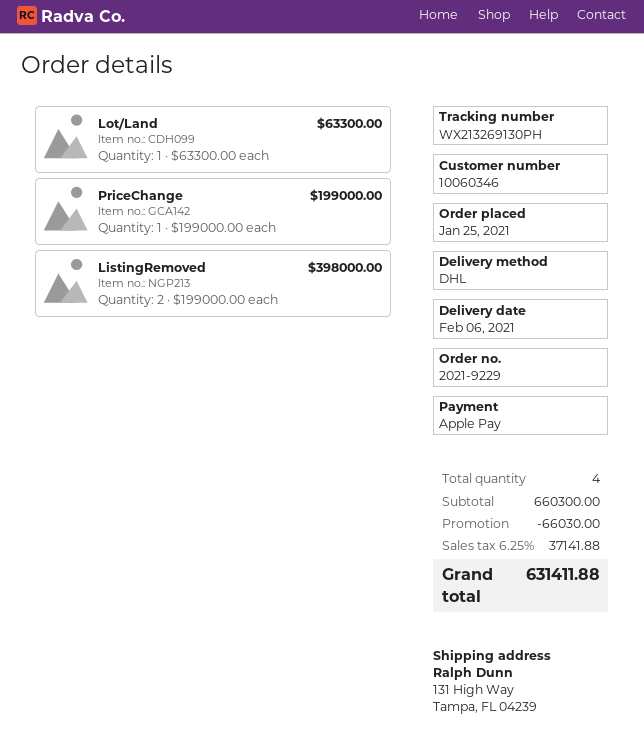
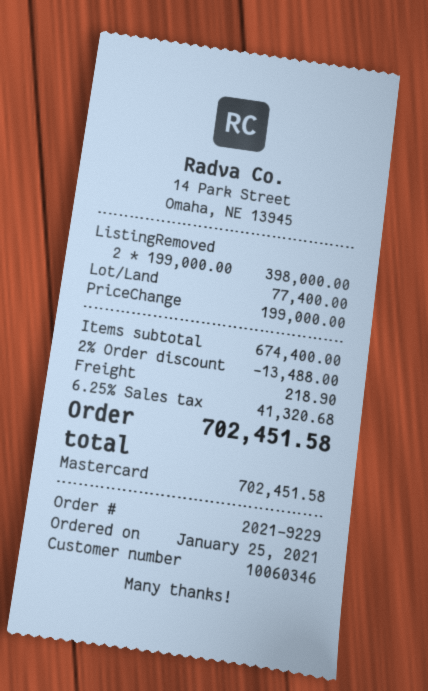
payment method: Apple Pay -> Mastercard
Lot/Land: 1 x 63300.00 = 63300.00 -> 1 x 77400.00 = 77400.00
subtotal: 660300.00 -> 674400.00
discount: 66030.00 -> 13488.00
shipping: none -> 218.90
tax: 6.25% = 37141.88 -> 6.25% = 41320.68
total: 631411.88 -> 702451.58

